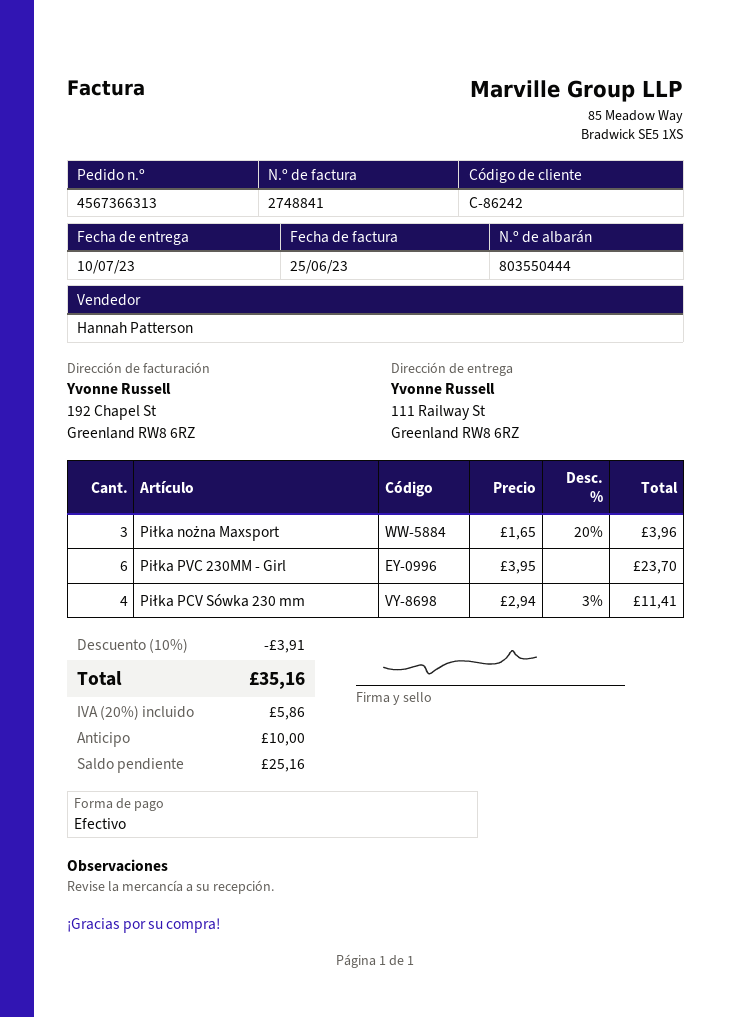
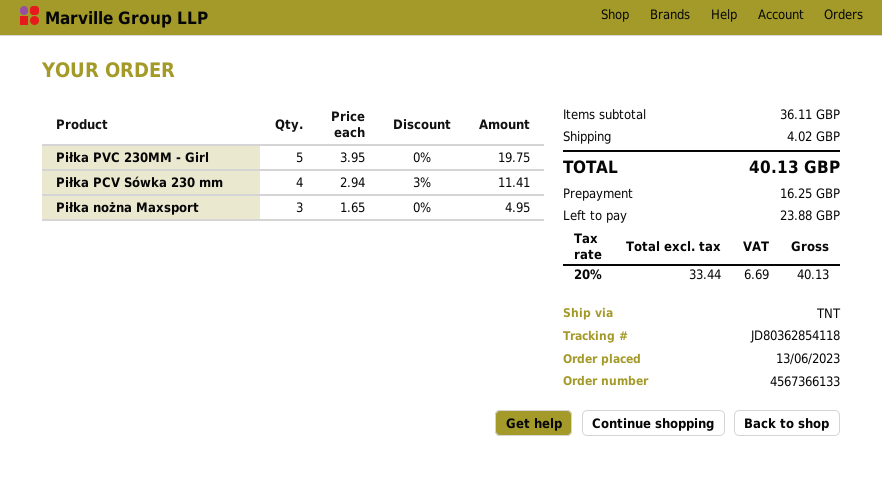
order number: 4567366313 -> 4567366133
Piłka nożna Maxsport: 3 x 1.65 - 20% = 3.96 -> 3 x 1.65 = 4.95
Piłka PVC 230MM - Girl: 6 x 3.95 = 23.70 -> 5 x 3.95 = 19.75
discount: 10% = 3.91 -> none
shipping: none -> 4.02
tax: 20% = 5.86 -> 20% = 6.69
total: 35.16 -> 40.13
deposit: 10.00 -> 16.25
balance: 25.16 -> 23.88

